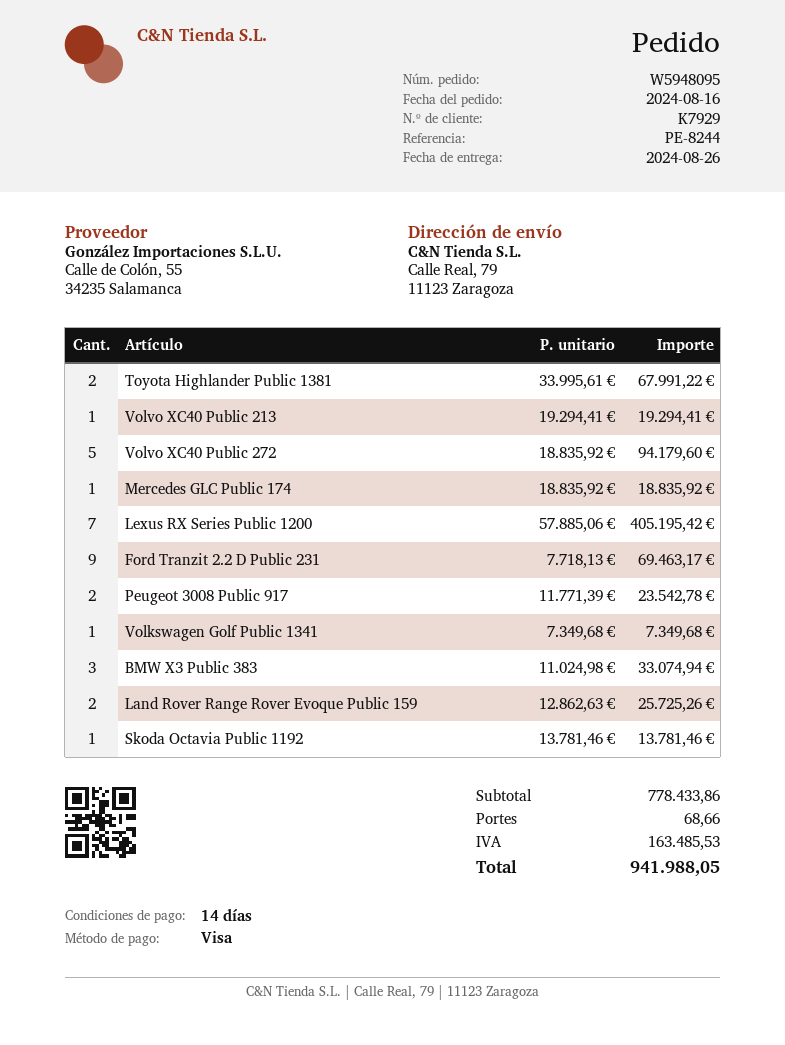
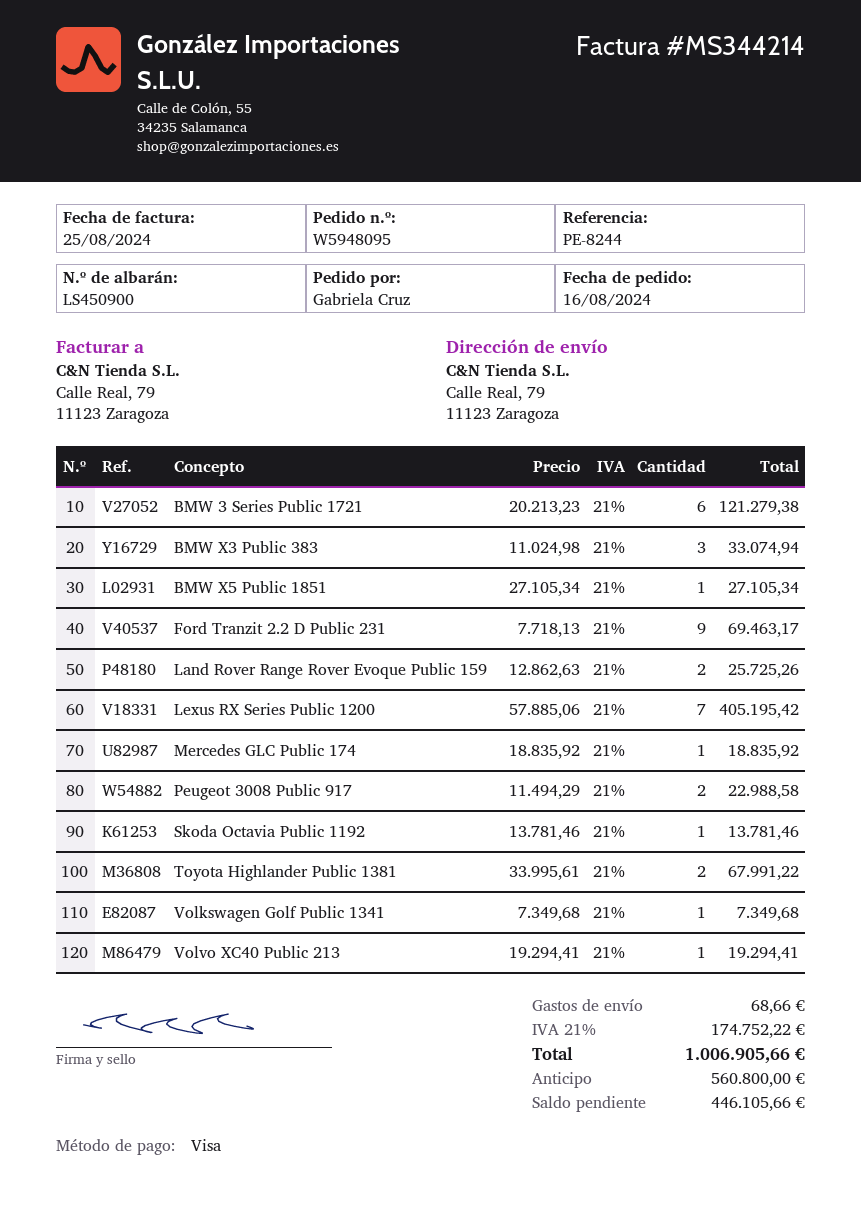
Volvo XC40 Public 272: 5 x 18835.92 = 94179.60 -> none
Peugeot 3008 Public 917: 2 x 11771.39 = 23542.78 -> 2 x 11494.29 = 22988.58
BMW 3 Series Public 1721: none -> 6 x 20213.23 = 121279.38
BMW X5 Public 1851: none -> 1 x 27105.34 = 27105.34
tax: 163485.53 -> 174752.22
total: 941988.05 -> 1006905.66

